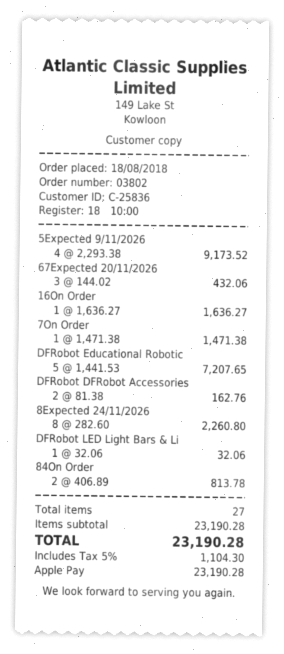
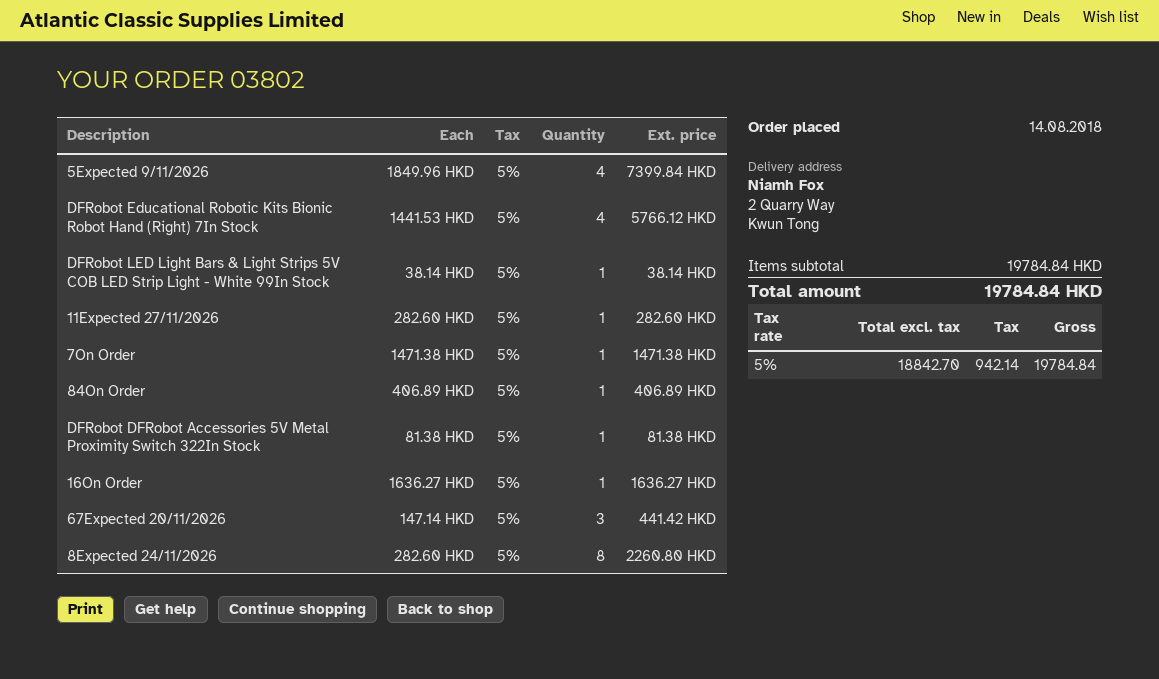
order date: 2018-08-18 -> 2018-08-14
5Expected 9/11/2026: 4 x 2293.38 = 9173.52 -> 4 x 1849.96 = 7399.84
67Expected 20/11/2026: 3 x 144.02 = 432.06 -> 3 x 147.14 = 441.42
DFRobot Educational Robotic: 5 x 1441.53 = 7207.65 -> 4 x 1441.53 = 5766.12
DFRobot DFRobot Accessories: 2 x 81.38 = 162.76 -> 1 x 81.38 = 81.38
DFRobot LED Light Bars & Li: 1 x 32.06 = 32.06 -> 1 x 38.14 = 38.14
84On Order: 2 x 406.89 = 813.78 -> 1 x 406.89 = 406.89
11Expected 27/11/2026: none -> 1 x 282.60 = 282.60
subtotal: 23190.28 -> 19784.84
tax: 5% = 1104.30 -> 5% = 942.14
total: 23190.28 -> 19784.84

